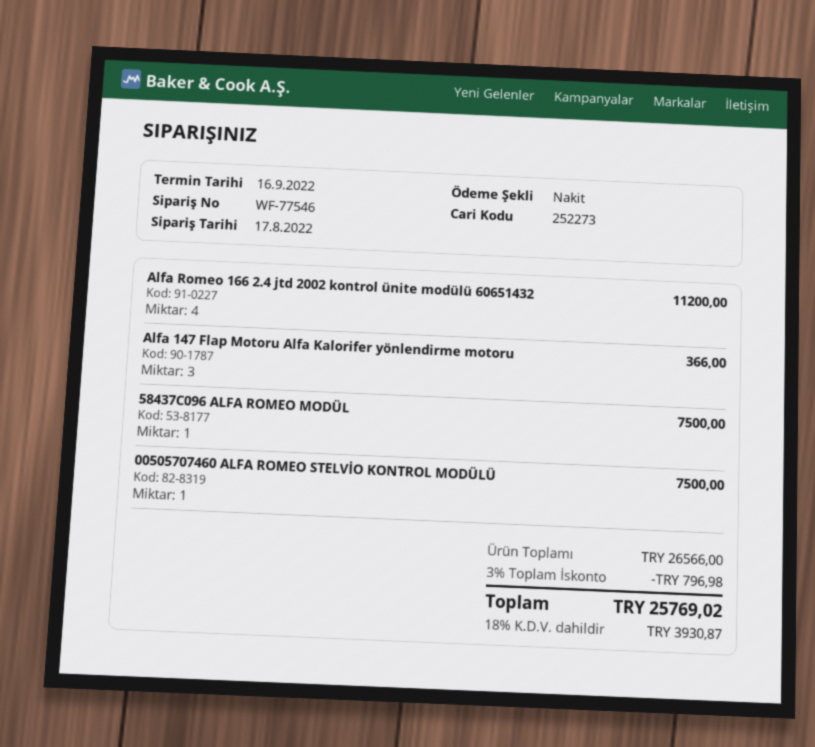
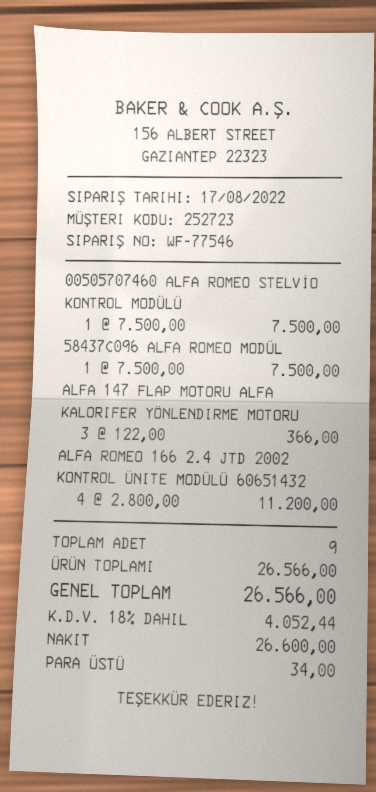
customer number: 252273 -> 252723
discount: 3% = 796.98 -> none
tax: 18% = 3930.87 -> 18% = 4052.44
total: 25769.02 -> 26566.00

